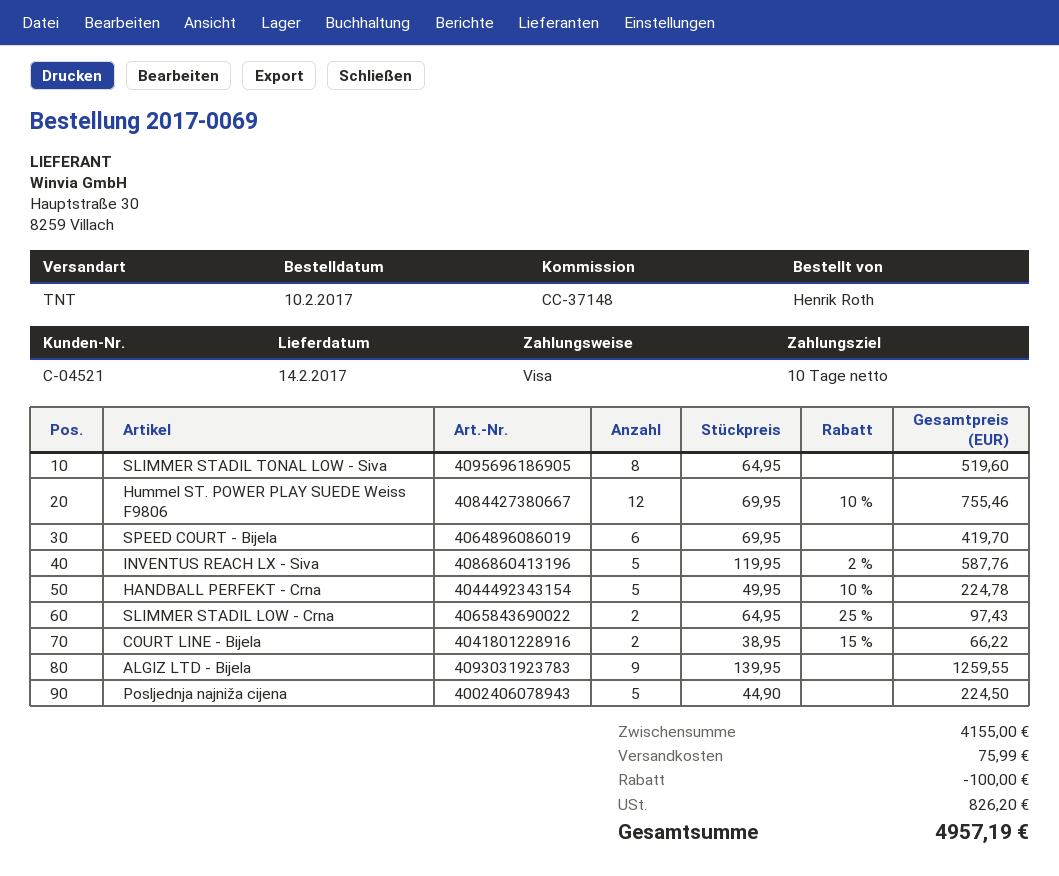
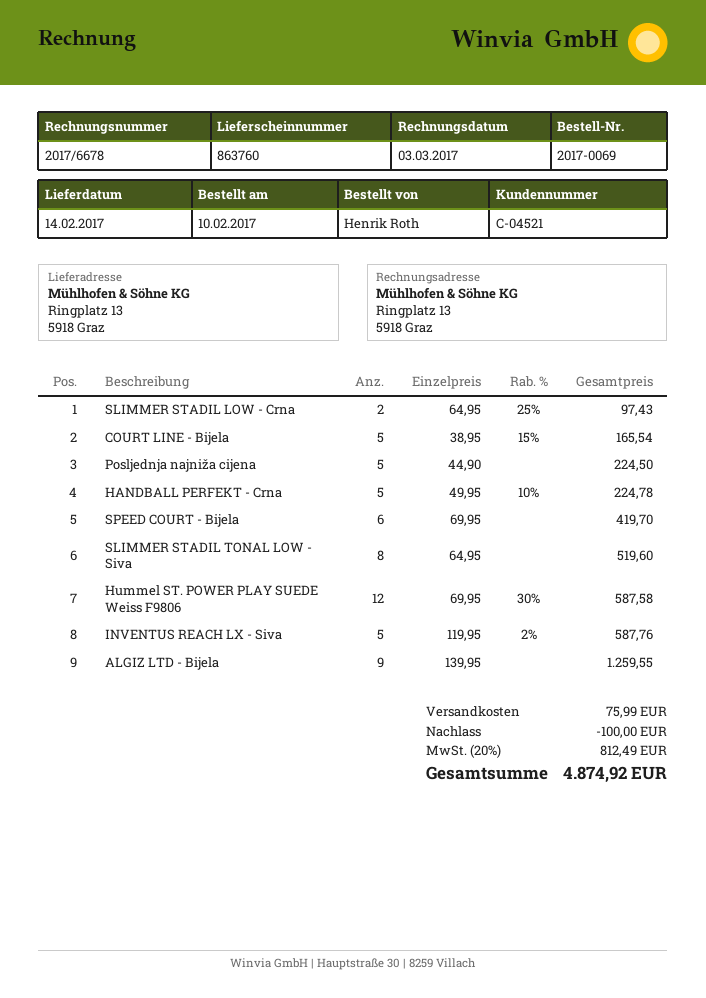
Hummel ST. POWER PLAY SUEDE Weiss F9806: 12 x 69.95 - 10% = 755.46 -> 12 x 69.95 - 30% = 587.58
COURT LINE - Bijela: 2 x 38.95 - 15% = 66.22 -> 5 x 38.95 - 15% = 165.54
tax: 826.20 -> 812.49
total: 4957.19 -> 4874.92

